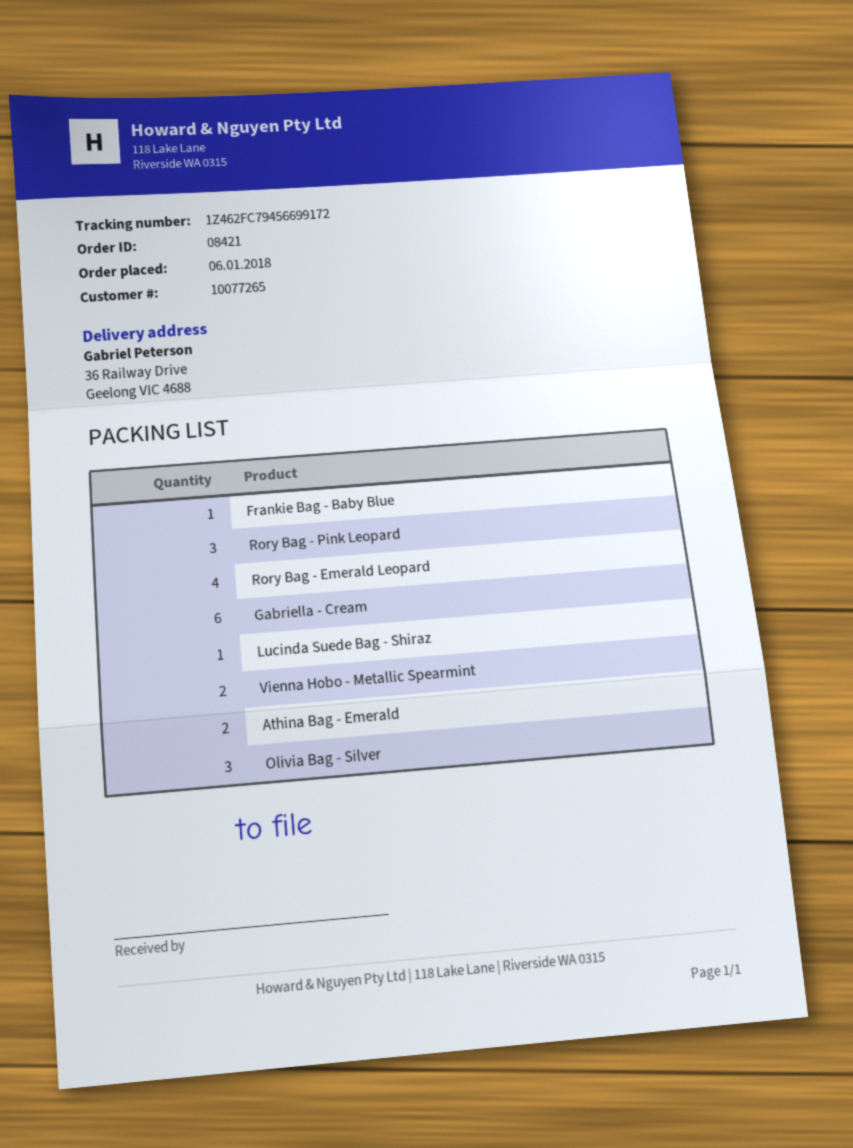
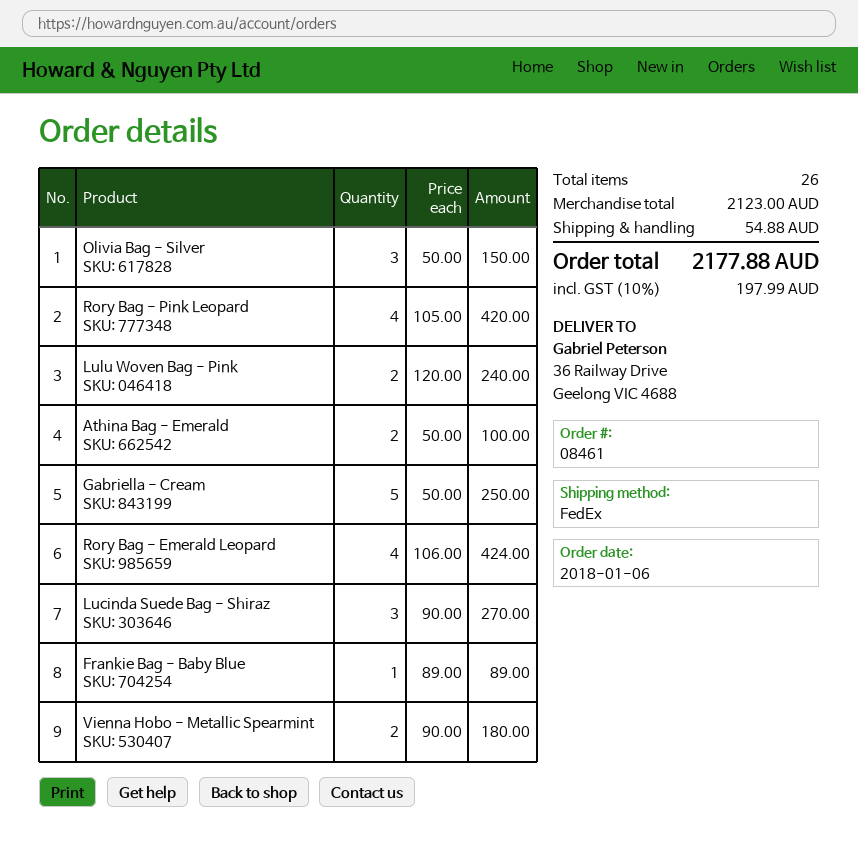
order number: 08421 -> 08461
Rory Bag - Pink Leopard: 3 -> 4
Gabriella - Cream: 6 -> 5
Lucinda Suede Bag - Shiraz: 1 -> 3
Lulu Woven Bag - Pink: none -> 2

